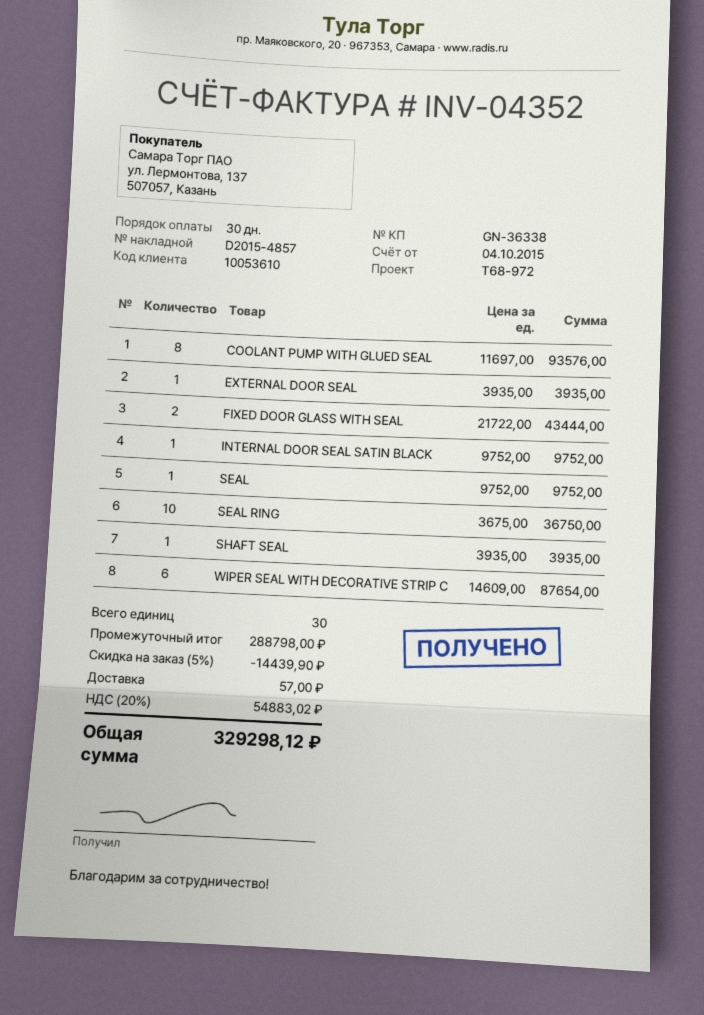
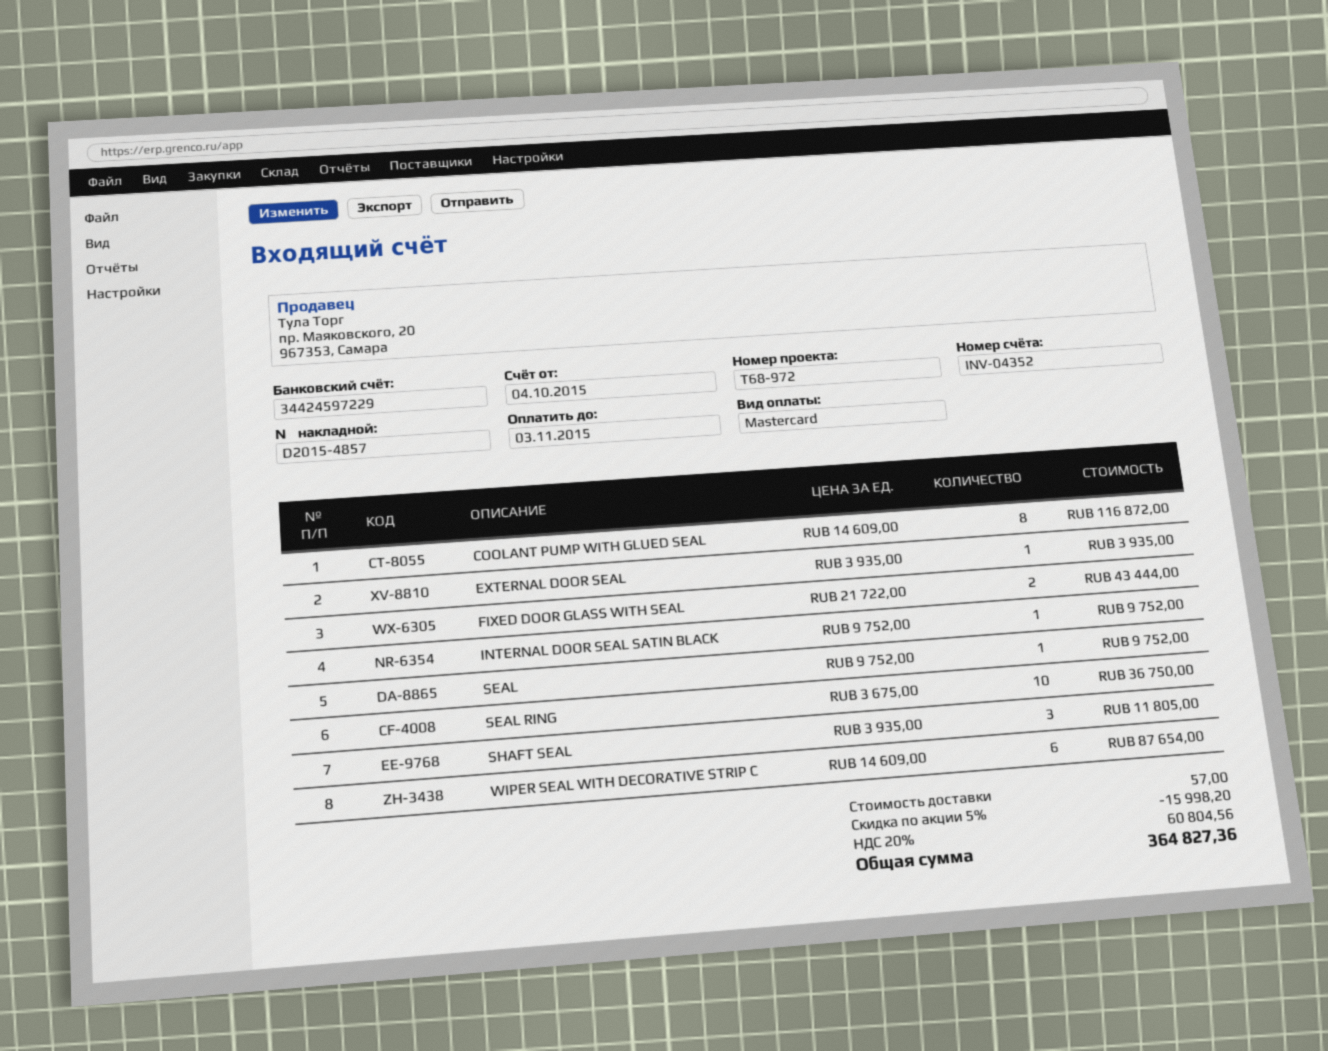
COOLANT PUMP WITH GLUED SEAL: 8 x 11697.00 = 93576.00 -> 8 x 14609.00 = 116872.00
SHAFT SEAL: 1 x 3935.00 = 3935.00 -> 3 x 3935.00 = 11805.00
discount: 5% = 14439.90 -> 5% = 15998.20
tax: 20% = 54883.02 -> 20% = 60804.56
total: 329298.12 -> 364827.36

